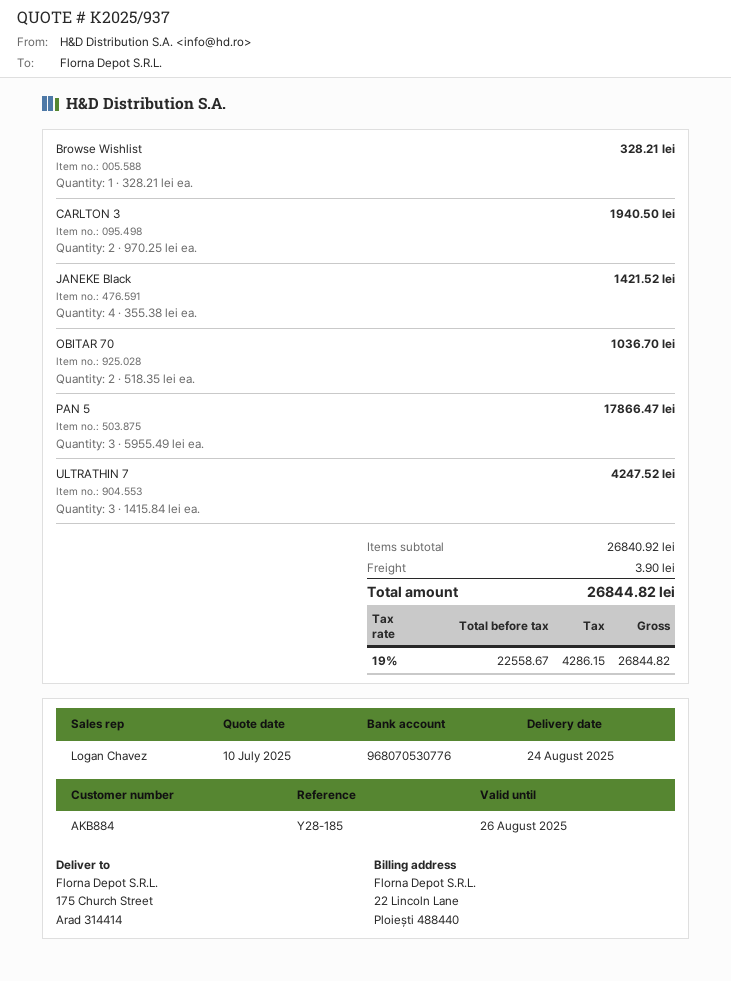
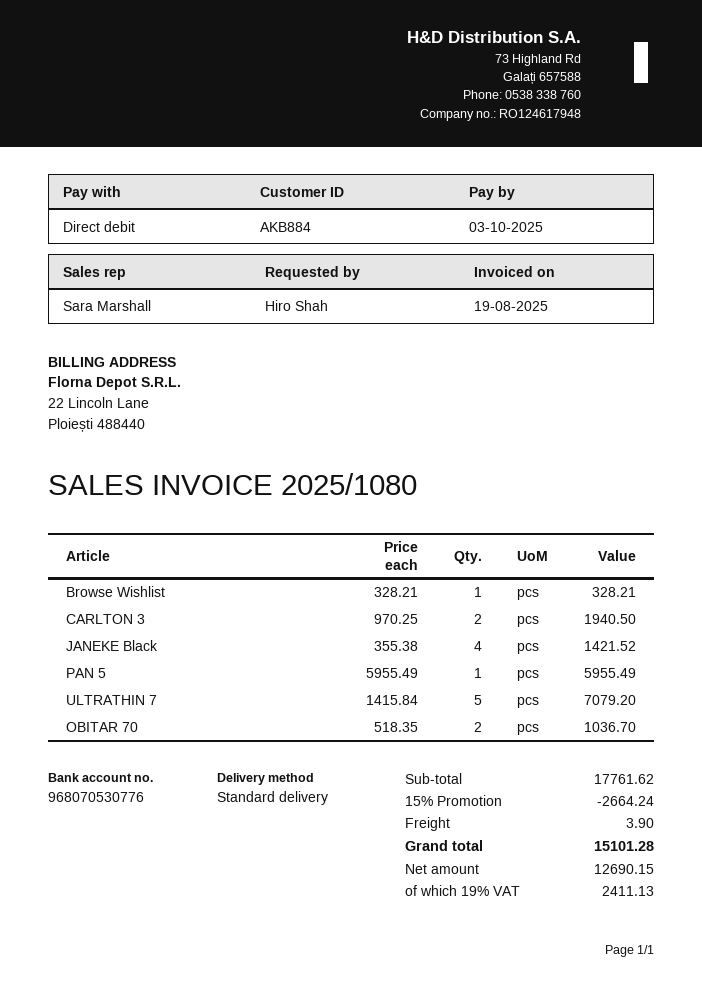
sales rep: Logan Chavez -> Sara Marshall
PAN 5: 3 x 5955.49 = 17866.47 -> 1 x 5955.49 = 5955.49
ULTRATHIN 7: 3 x 1415.84 = 4247.52 -> 5 x 1415.84 = 7079.20
subtotal: 26840.92 -> 17761.62
discount: none -> 15% = 2664.24
net: 22558.67 -> 12690.15
tax: 19% = 4286.15 -> 19% = 2411.13
total: 26844.82 -> 15101.28

